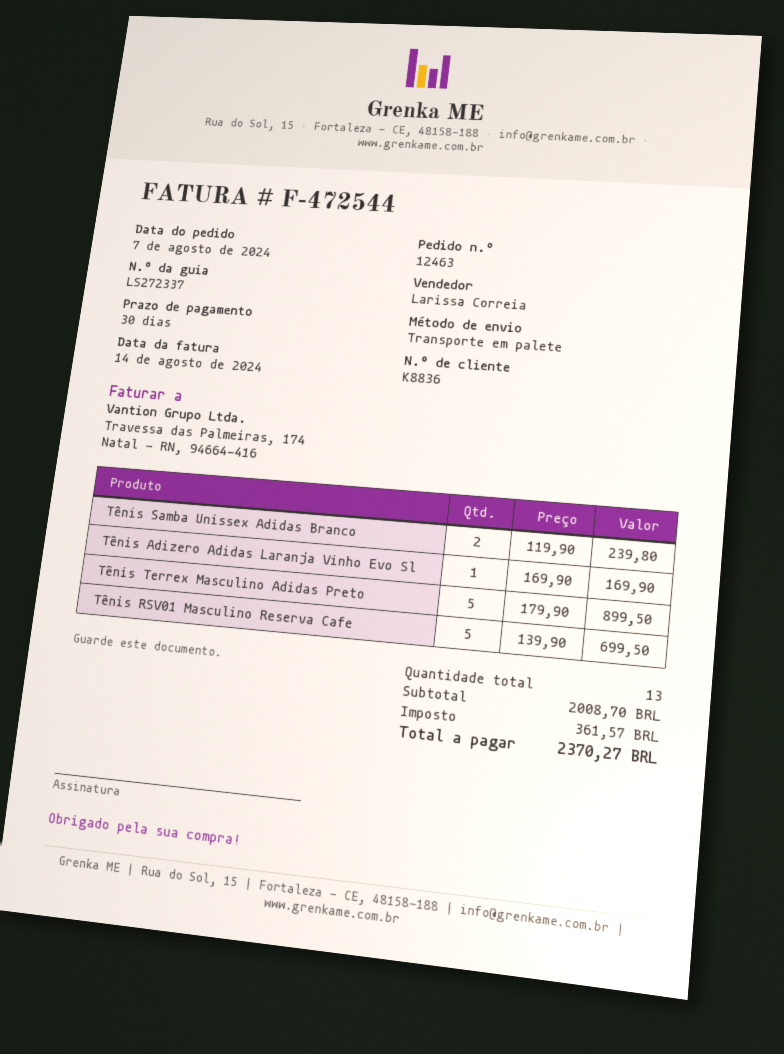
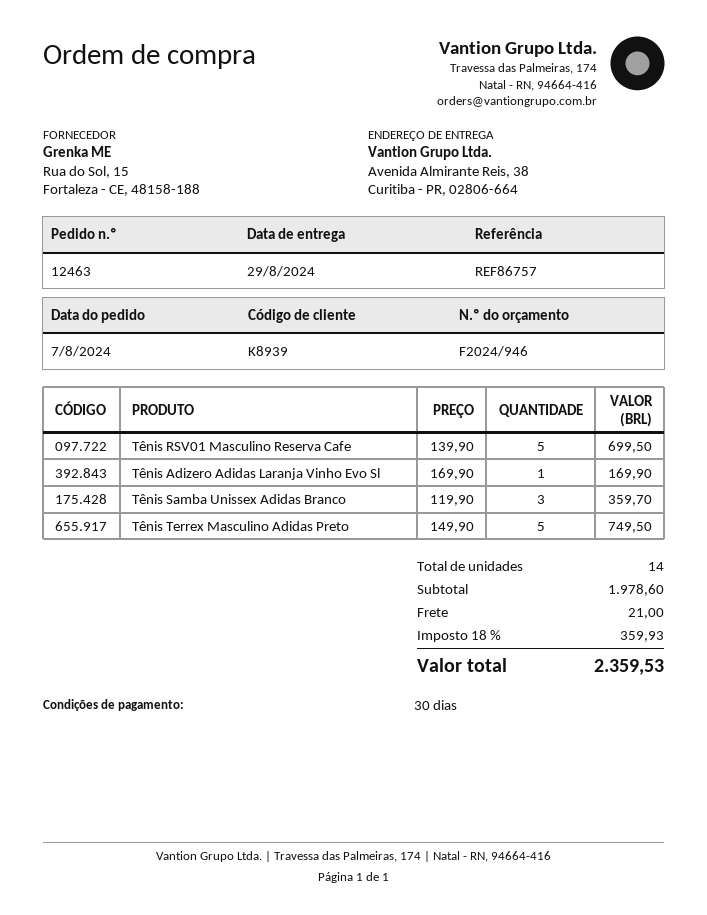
customer number: K8836 -> K8939
Tênis Samba Unissex Adidas Branco: 2 x 119.90 = 239.80 -> 3 x 119.90 = 359.70
Tênis Terrex Masculino Adidas Preto: 5 x 179.90 = 899.50 -> 5 x 149.90 = 749.50
total quantity: 13 -> 14
subtotal: 2008.70 -> 1978.60
shipping: none -> 21.00
tax: 361.57 -> 359.93
total: 2370.27 -> 2359.53

